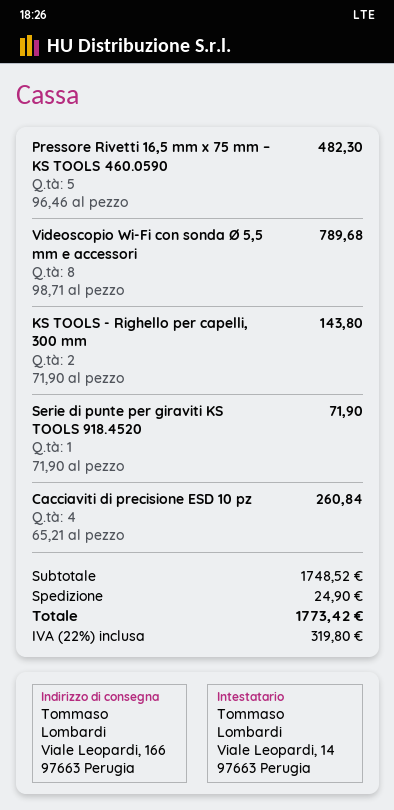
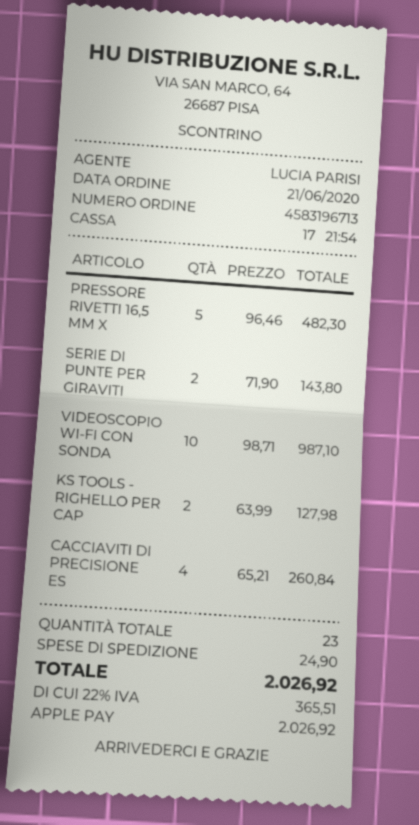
Videoscopio Wi-Fi con sonda Ø 5,5 mm e accessori: 8 x 98.71 = 789.68 -> 10 x 98.71 = 987.10
KS TOOLS - Righello per capelli, 300 mm: 2 x 71.90 = 143.80 -> 2 x 63.99 = 127.98
Serie di punte per giraviti KS TOOLS 918.4520: 1 x 71.90 = 71.90 -> 2 x 71.90 = 143.80
tax: 22% = 319.80 -> 22% = 365.51
total: 1773.42 -> 2026.92

